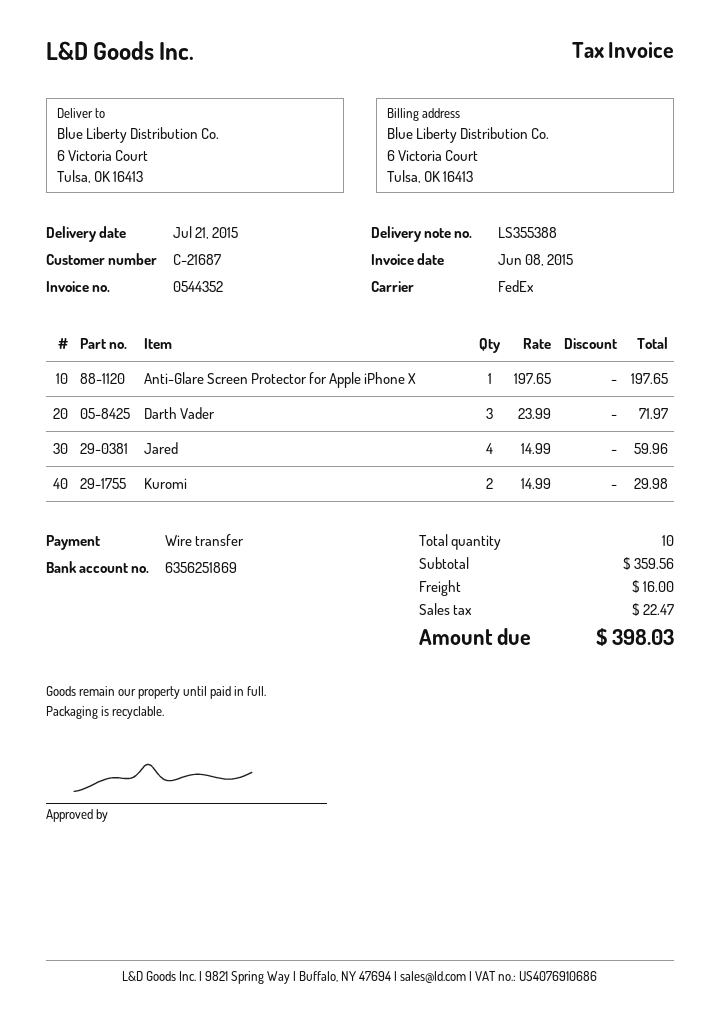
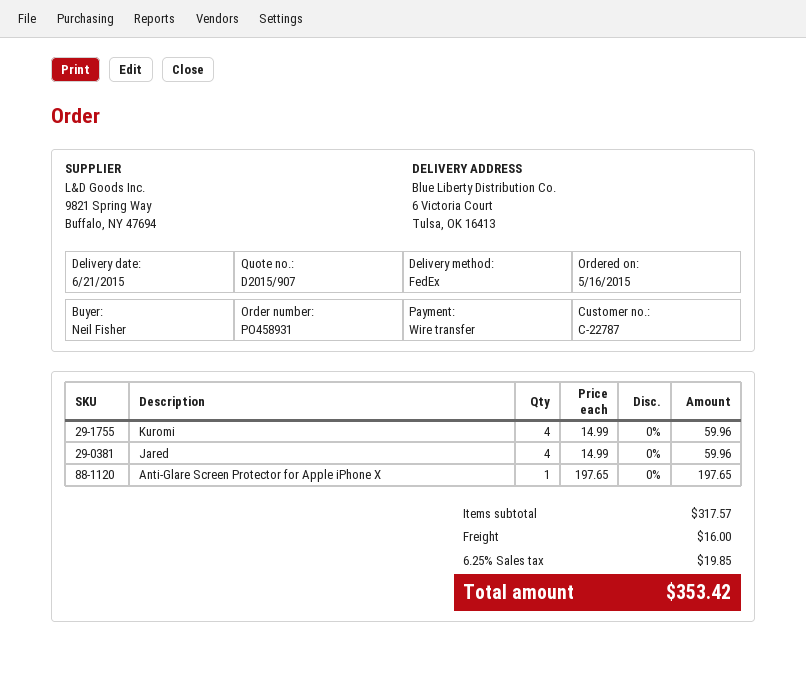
delivery date: 2015-07-21 -> 2015-06-21
customer number: C-21687 -> C-22787
Darth Vader: 3 x 23.99 = 71.97 -> none
Kuromi: 2 x 14.99 = 29.98 -> 4 x 14.99 = 59.96
subtotal: 359.56 -> 317.57
tax: 22.47 -> 19.85
total: 398.03 -> 353.42

